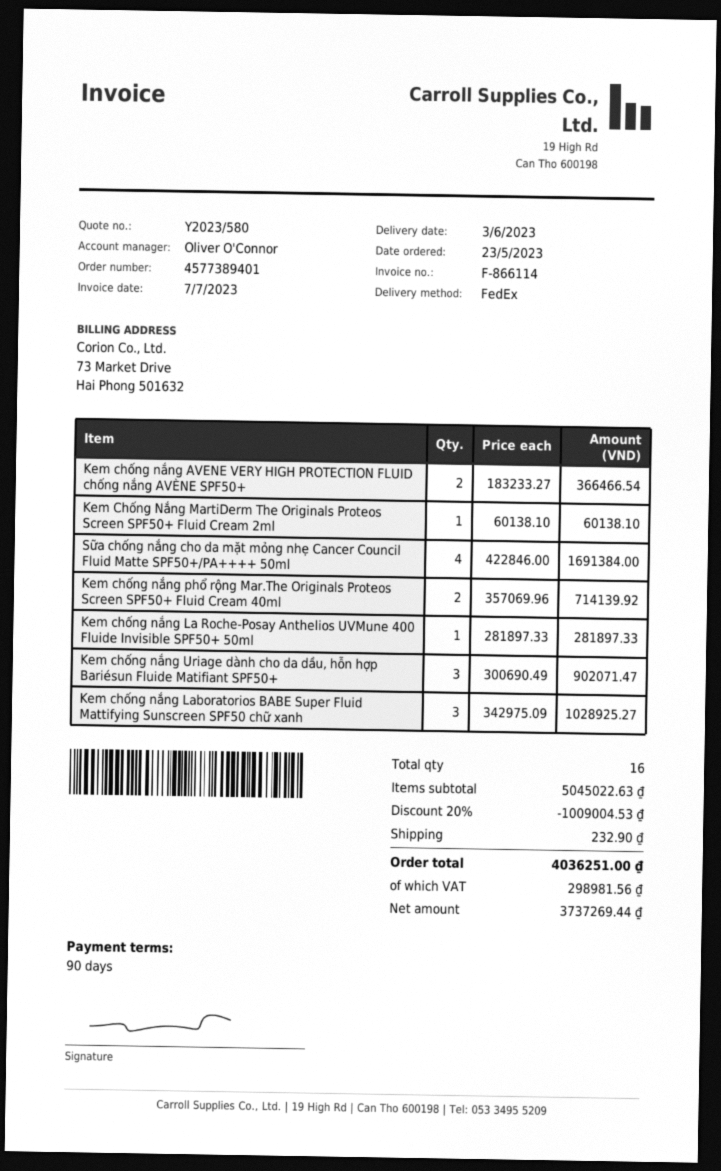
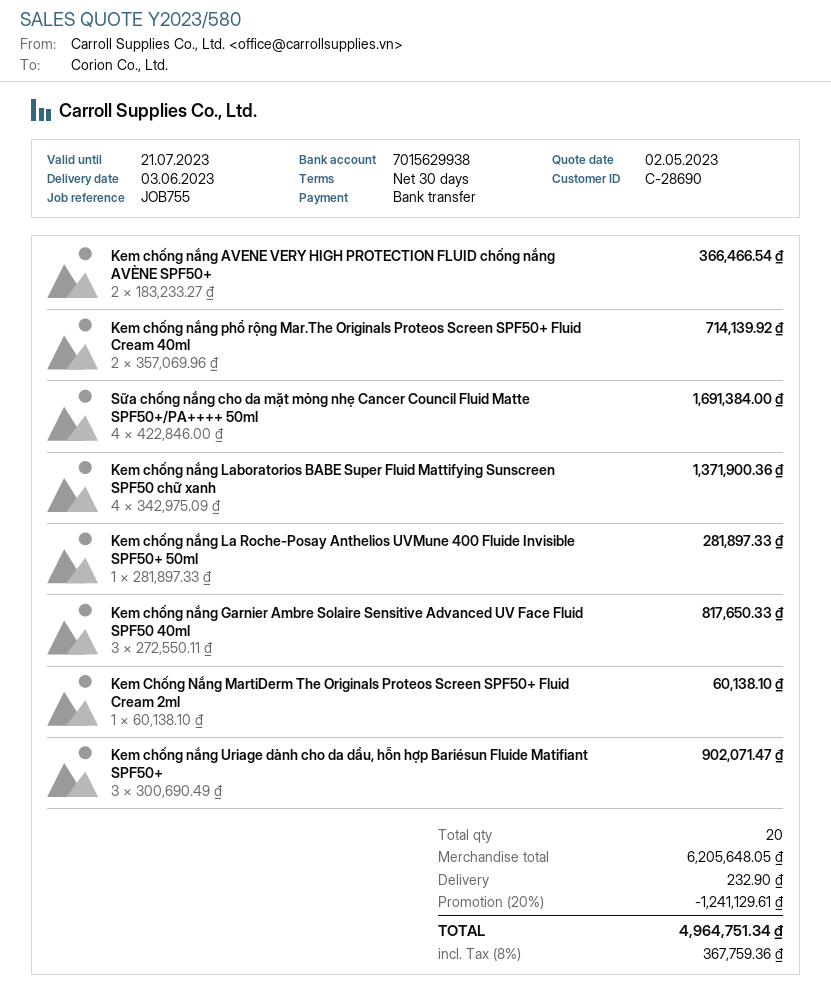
payment terms: 90 days -> 30 days
Kem chống nắng Laboratorios BABE Super Fluid Mattifying Sunscreen SPF50 chữ xanh: 3 x 342975.09 = 1028925.27 -> 4 x 342975.09 = 1371900.36
Kem chống nắng Garnier Ambre Solaire Sensitive Advanced UV Face Fluid SPF50 40ml: none -> 3 x 272550.11 = 817650.33
total quantity: 16 -> 20
subtotal: 5045022.63 -> 6205648.05
discount: 20% = 1009004.53 -> 20% = 1241129.61
tax: 298981.56 -> 367759.36
total: 4036251.00 -> 4964751.34

